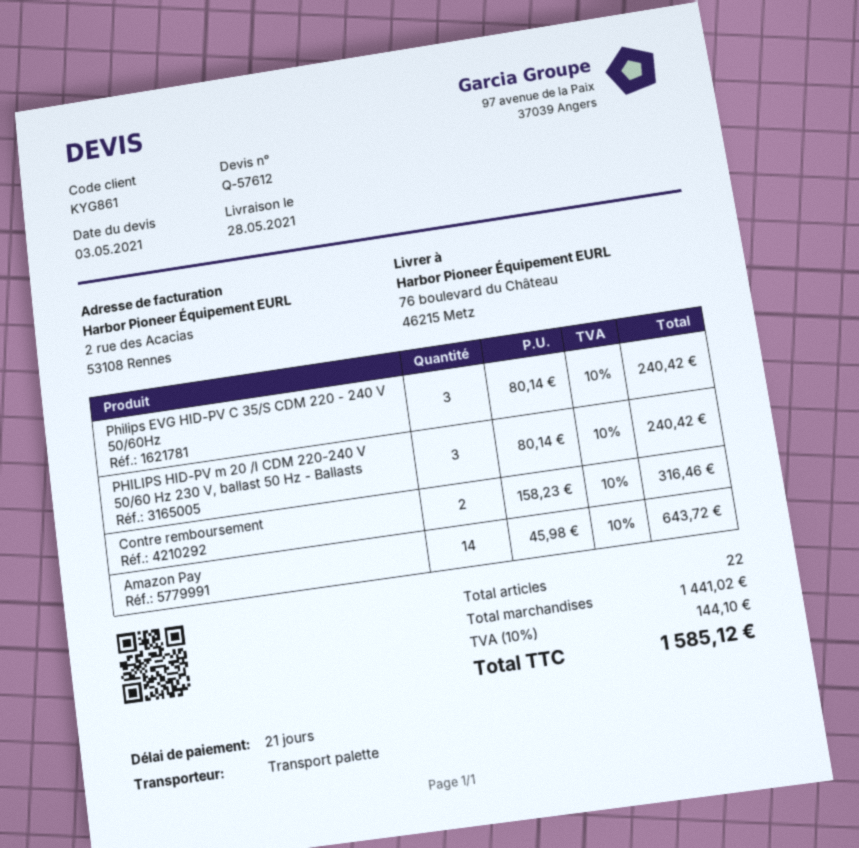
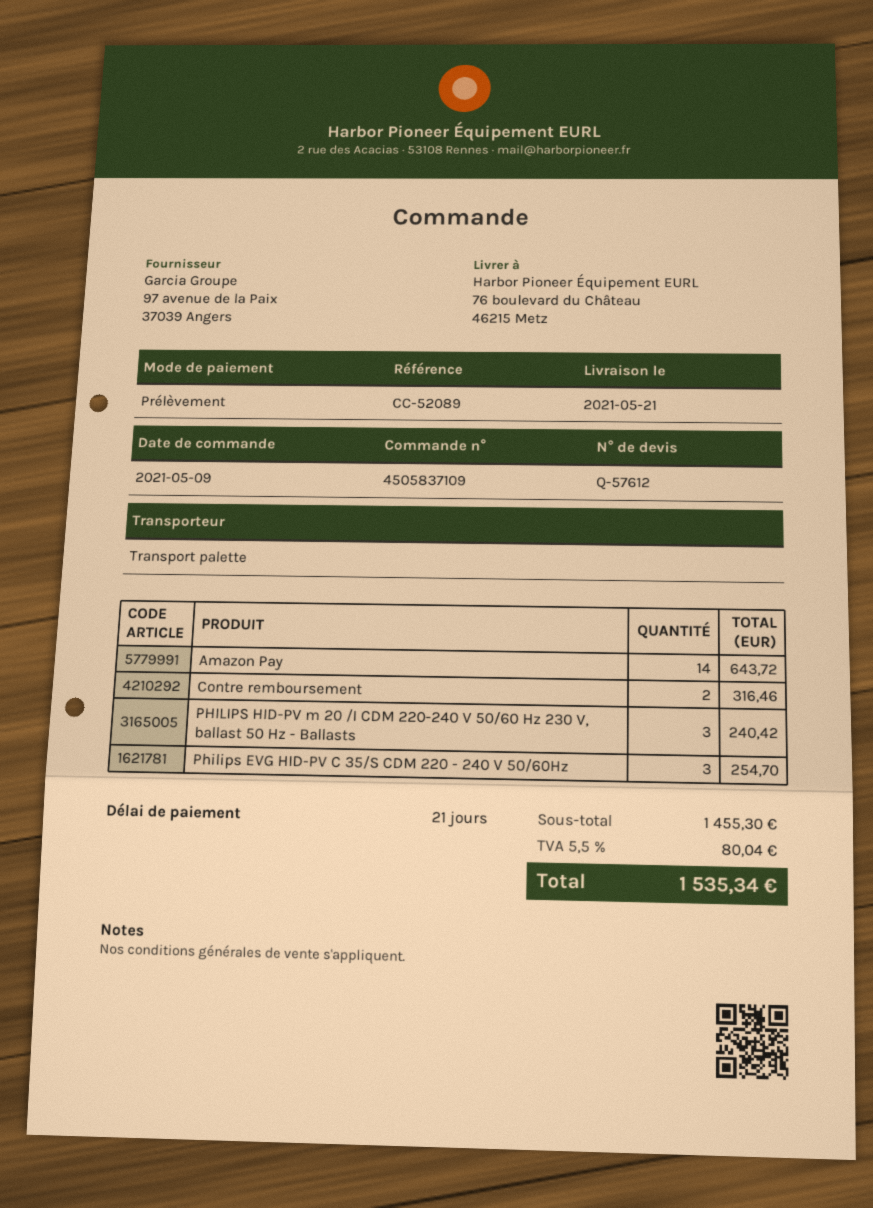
delivery date: 2021-05-28 -> 2021-05-21
Philips EVG HID-PV C 35/S CDM 220 - 240 V 50/60Hz: 3 for 240.42 -> 3 for 254.70
subtotal: 1441.02 -> 1455.30
tax: 10% = 144.10 -> 5.5% = 80.04
total: 1585.12 -> 1535.34

